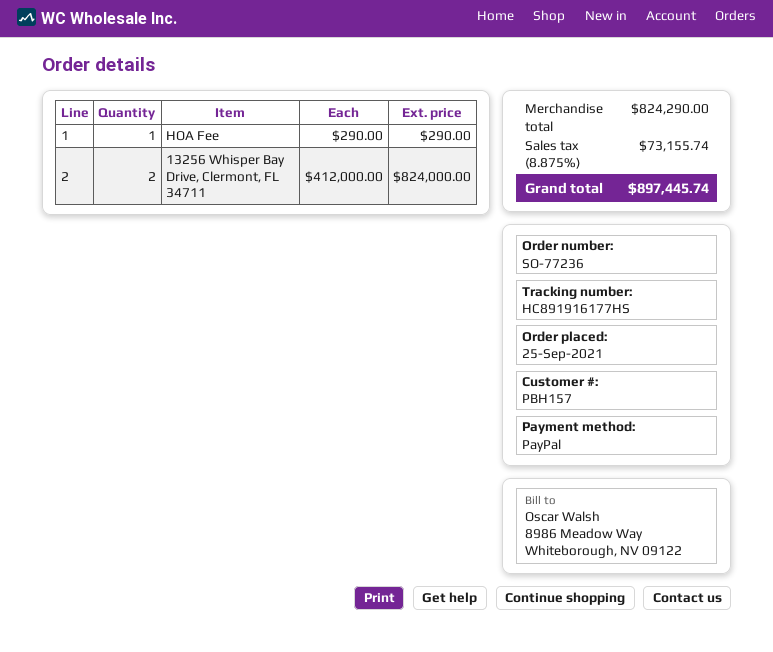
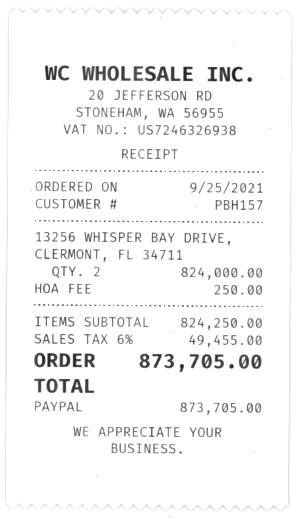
HOA Fee: 1 for 290.00 -> 1 for 250.00
subtotal: 824290.00 -> 824250.00
tax: 8.875% = 73155.74 -> 6% = 49455.00
total: 897445.74 -> 873705.00

